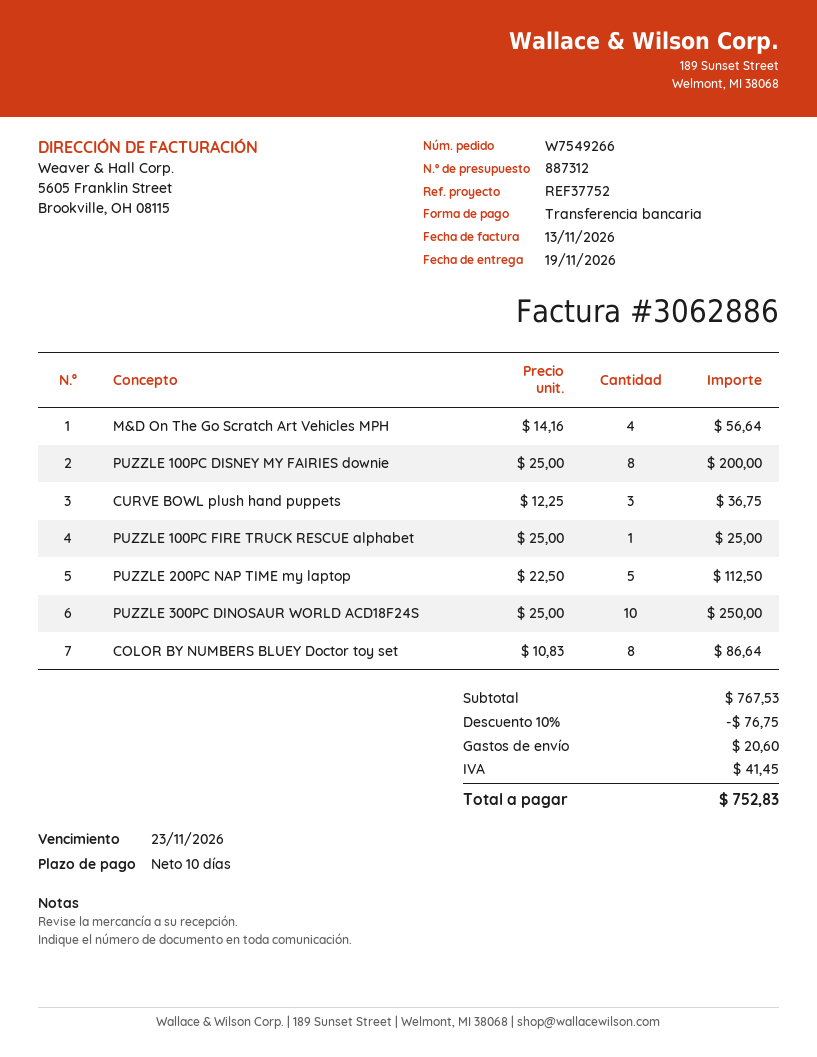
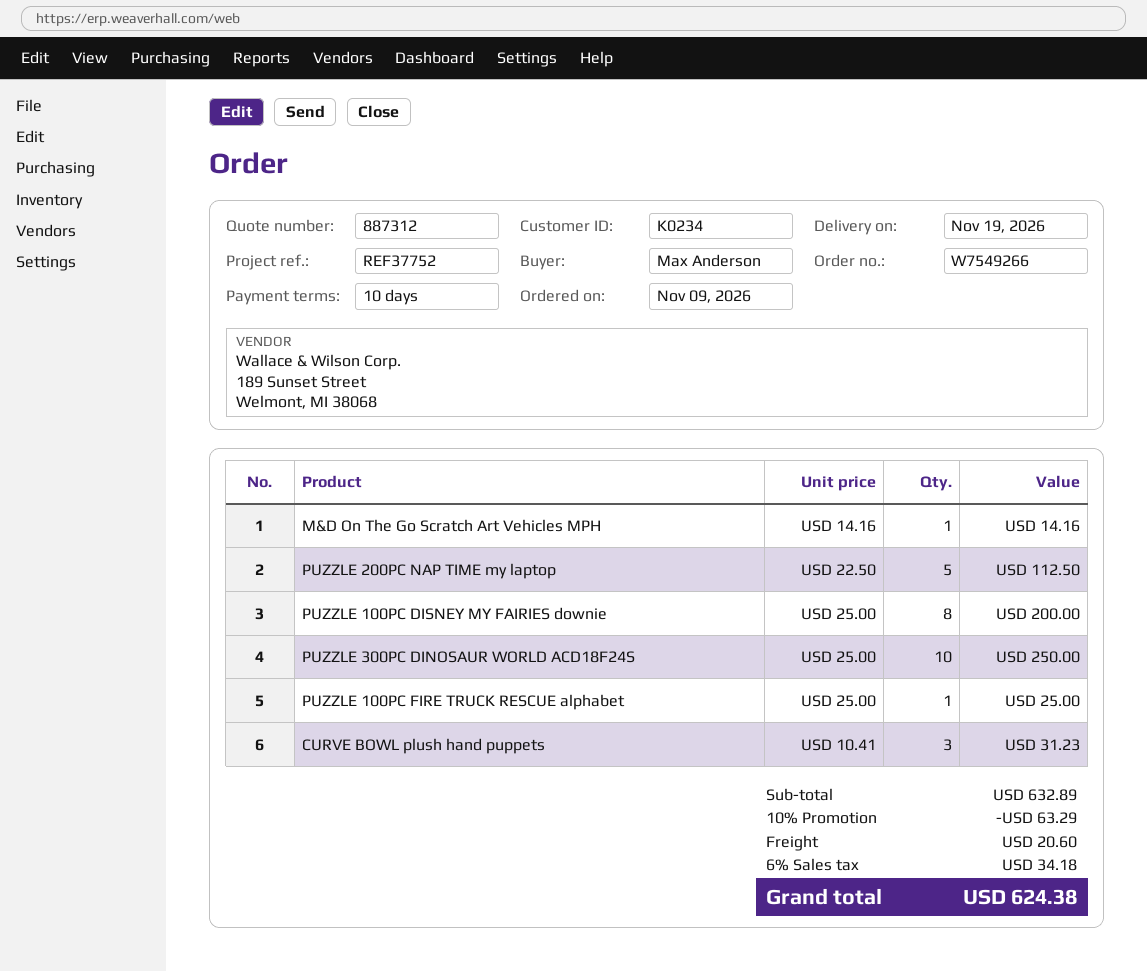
M&D On The Go Scratch Art Vehicles MPH: 4 x 14.16 = 56.64 -> 1 x 14.16 = 14.16
CURVE BOWL plush hand puppets: 3 x 12.25 = 36.75 -> 3 x 10.41 = 31.23
COLOR BY NUMBERS BLUEY Doctor toy set: 8 x 10.83 = 86.64 -> none
subtotal: 767.53 -> 632.89
discount: 10% = 76.75 -> 10% = 63.29
tax: 41.45 -> 34.18
total: 752.83 -> 624.38

